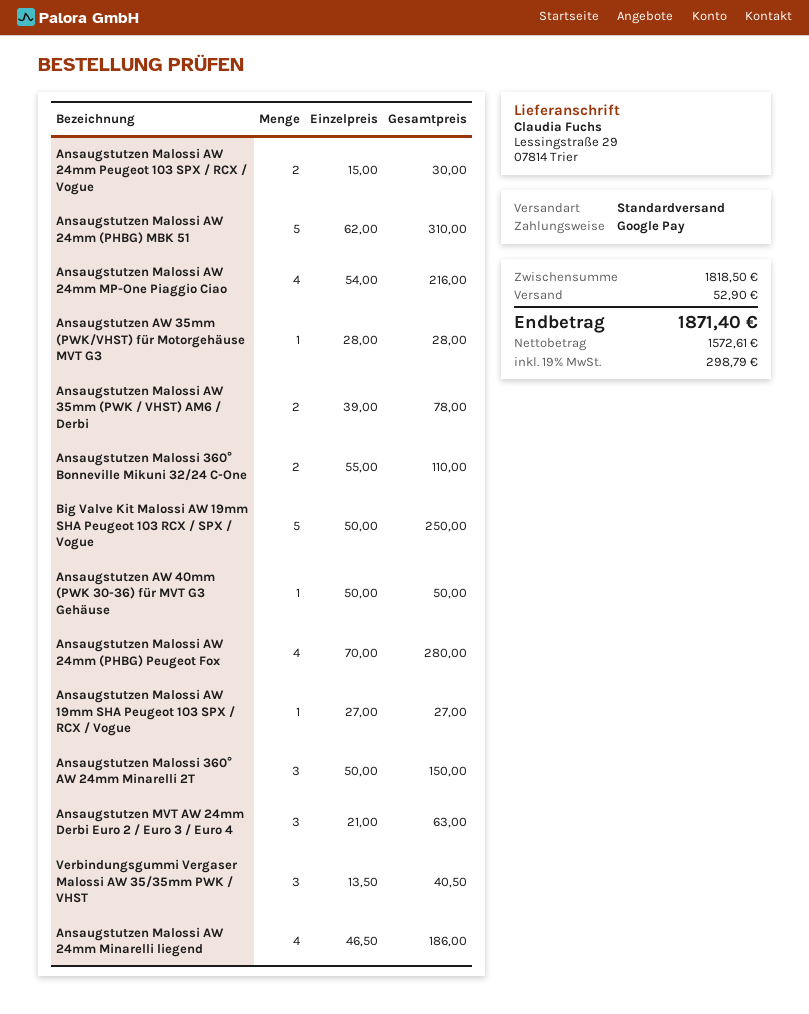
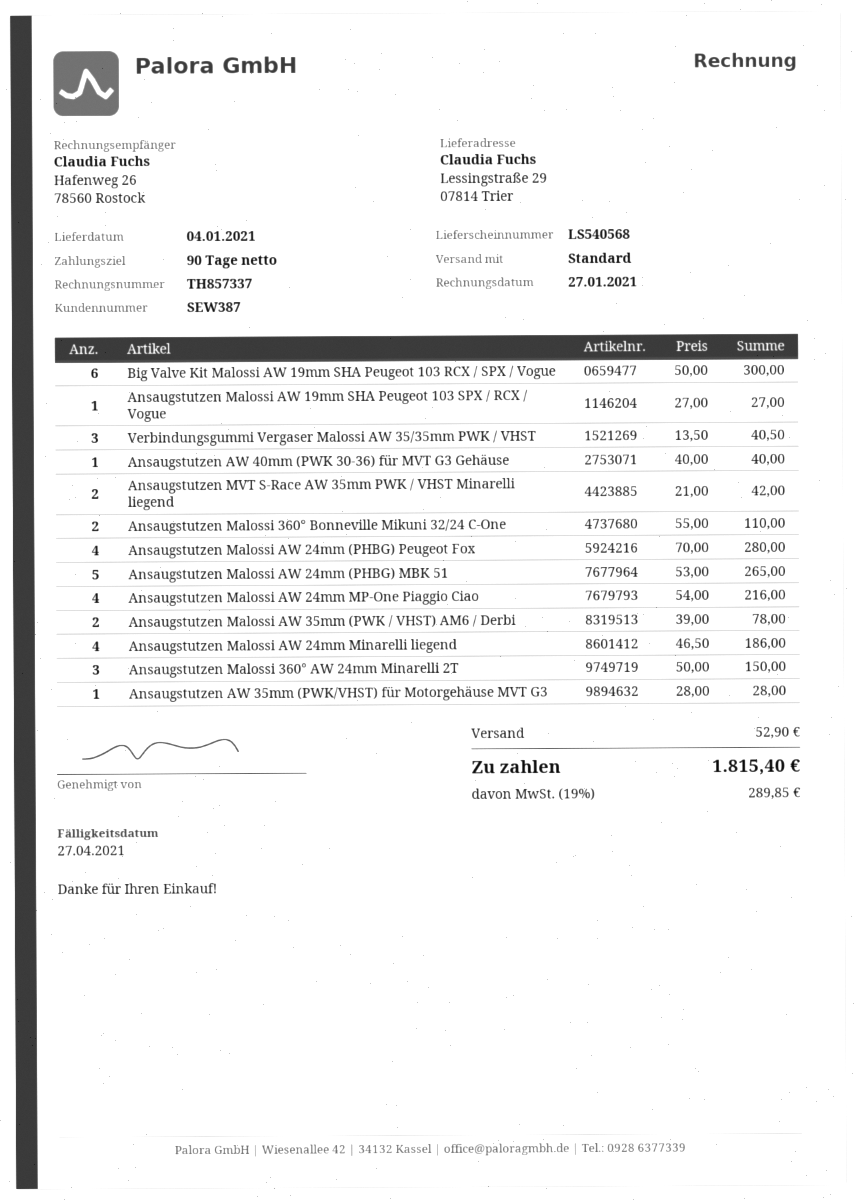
Ansaugstutzen Malossi AW 24mm Peugeot 103 SPX / RCX / Vogue: 2 x 15.00 = 30.00 -> none
Ansaugstutzen Malossi AW 24mm (PHBG) MBK 51: 5 x 62.00 = 310.00 -> 5 x 53.00 = 265.00
Big Valve Kit Malossi AW 19mm SHA Peugeot 103 RCX / SPX / Vogue: 5 x 50.00 = 250.00 -> 6 x 50.00 = 300.00
Ansaugstutzen AW 40mm (PWK 30-36) für MVT G3 Gehäuse: 1 x 50.00 = 50.00 -> 1 x 40.00 = 40.00
Ansaugstutzen MVT AW 24mm Derbi Euro 2 / Euro 3 / Euro 4: 3 x 21.00 = 63.00 -> none
Ansaugstutzen MVT S-Race AW 35mm PWK / VHST Minarelli liegend: none -> 2 x 21.00 = 42.00
tax: 19% = 298.79 -> 19% = 289.85
total: 1871.40 -> 1815.40

